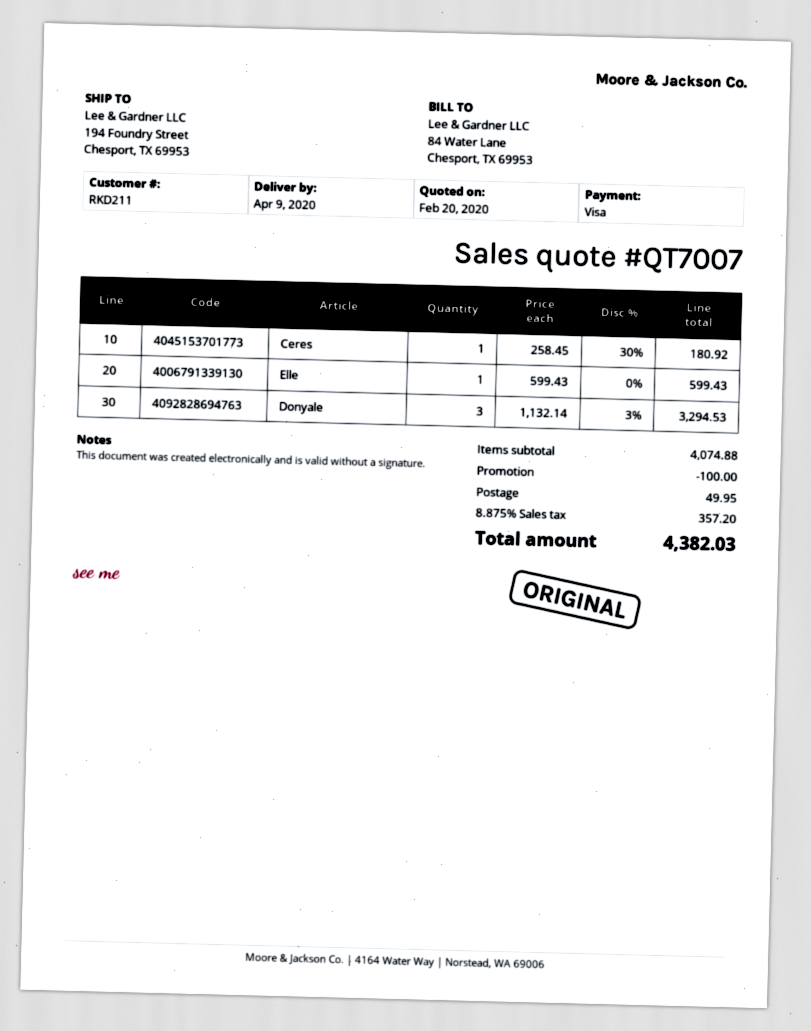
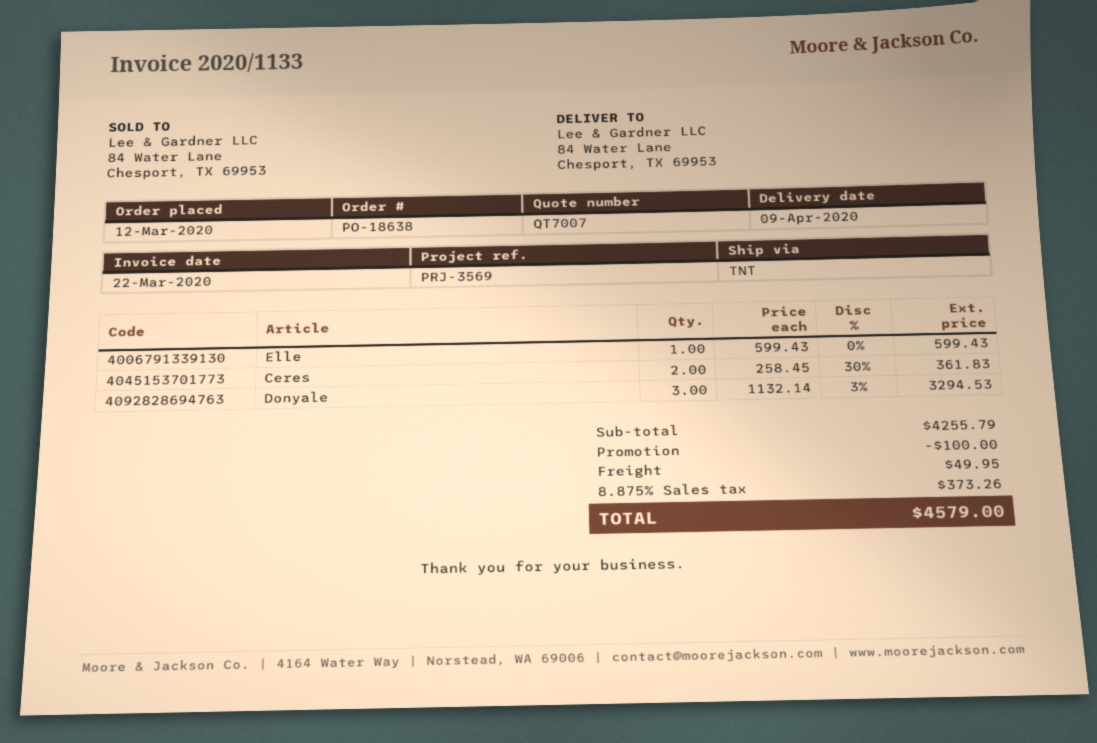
ship to: 194 Foundry Street, Chesport, TX 69953 -> 84 Water Lane, Chesport, TX 69953
Ceres: 1 x 258.45 - 30% = 180.92 -> 2 x 258.45 - 30% = 361.83
subtotal: 4074.88 -> 4255.79
tax: 8.875% = 357.20 -> 8.875% = 373.26
total: 4382.03 -> 4579.00

